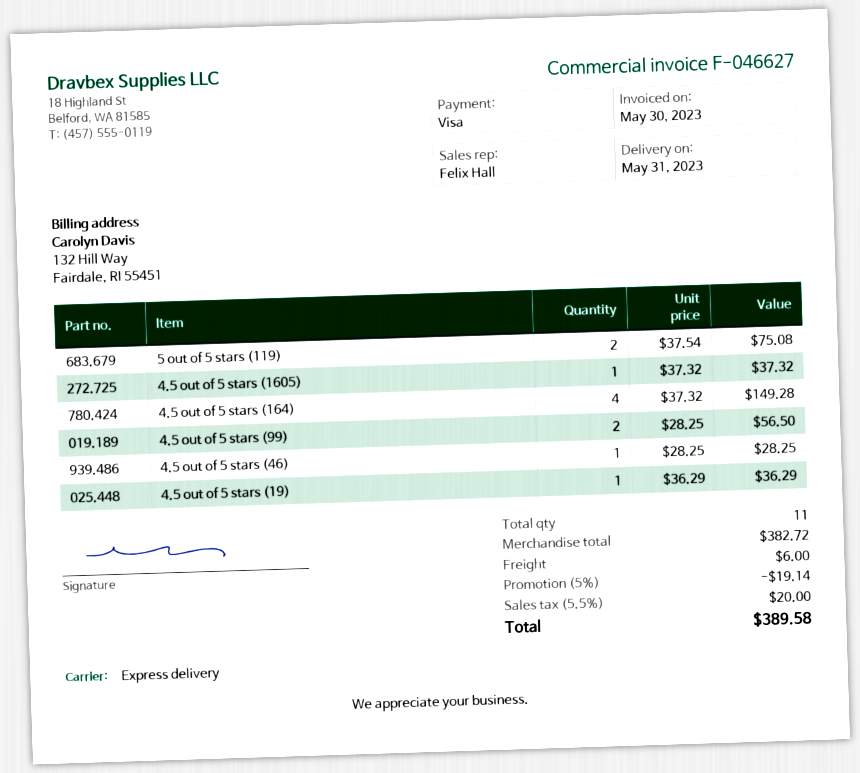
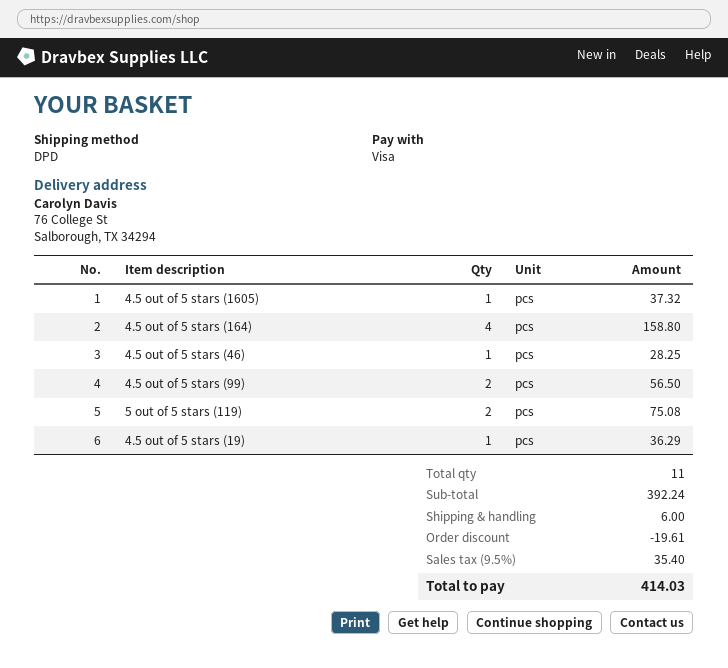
shipping method: express -> DPD
4.5 out of 5 stars (164): 4 for 149.28 -> 4 for 158.80
subtotal: 382.72 -> 392.24
discount: 19.14 -> 19.61
tax: 5.5% = 20.00 -> 9.5% = 35.40
total: 389.58 -> 414.03

